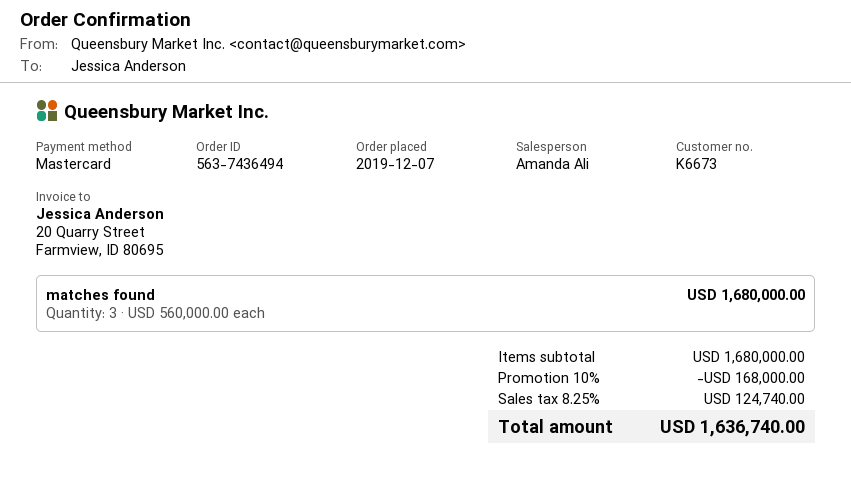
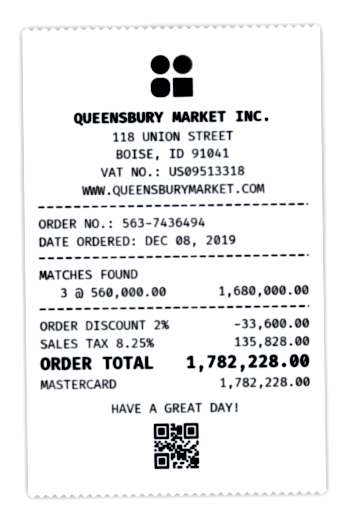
order date: 2019-12-07 -> 2019-12-08
discount: 10% = 168000.00 -> 2% = 33600.00
tax: 8.25% = 124740.00 -> 8.25% = 135828.00
total: 1636740.00 -> 1782228.00

